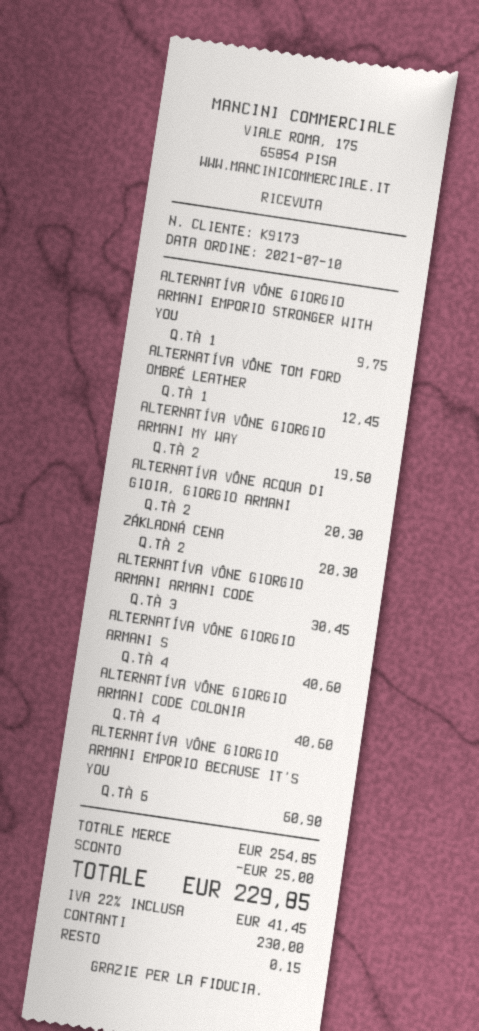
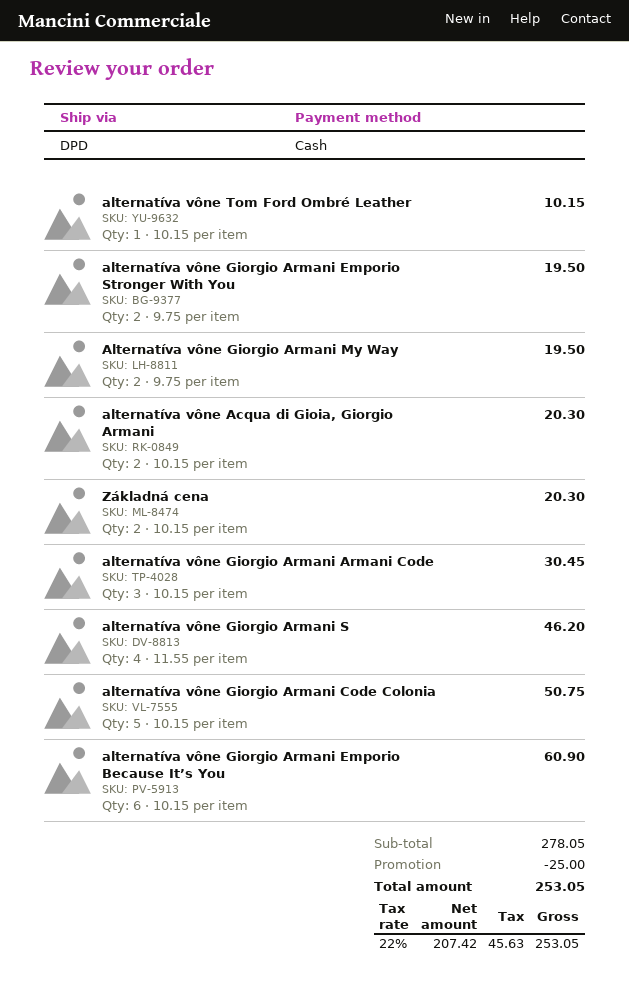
ALTERNATÍVA VÔNE GIORGIO ARMANI EMPORIO STRONGER WITH YOU: 1 for 9.75 -> 2 for 19.50
ALTERNATÍVA VÔNE TOM FORD OMBRÉ LEATHER: 1 for 12.45 -> 1 for 10.15
ALTERNATÍVA VÔNE GIORGIO ARMANI S: 4 for 40.60 -> 4 for 46.20
ALTERNATÍVA VÔNE GIORGIO ARMANI CODE COLONIA: 4 for 40.60 -> 5 for 50.75
subtotal: 254.85 -> 278.05
tax: 22% = 41.45 -> 22% = 45.63
total: 229.85 -> 253.05

